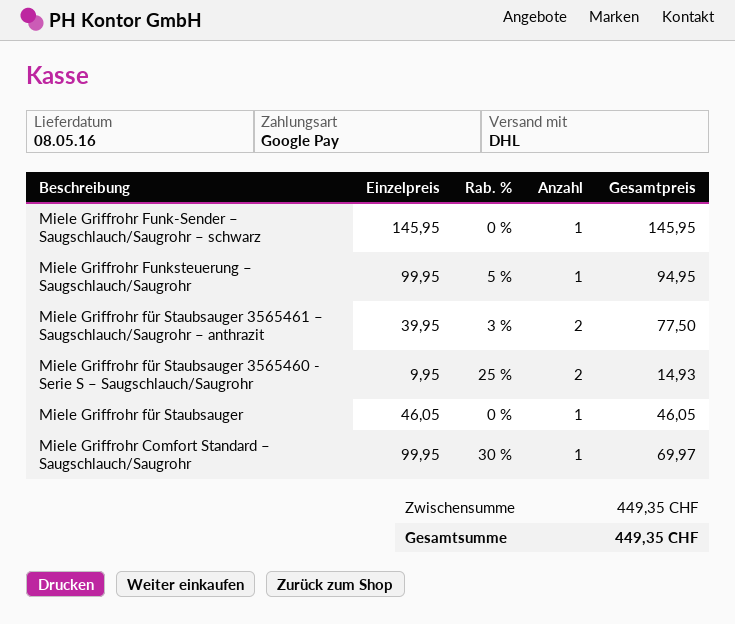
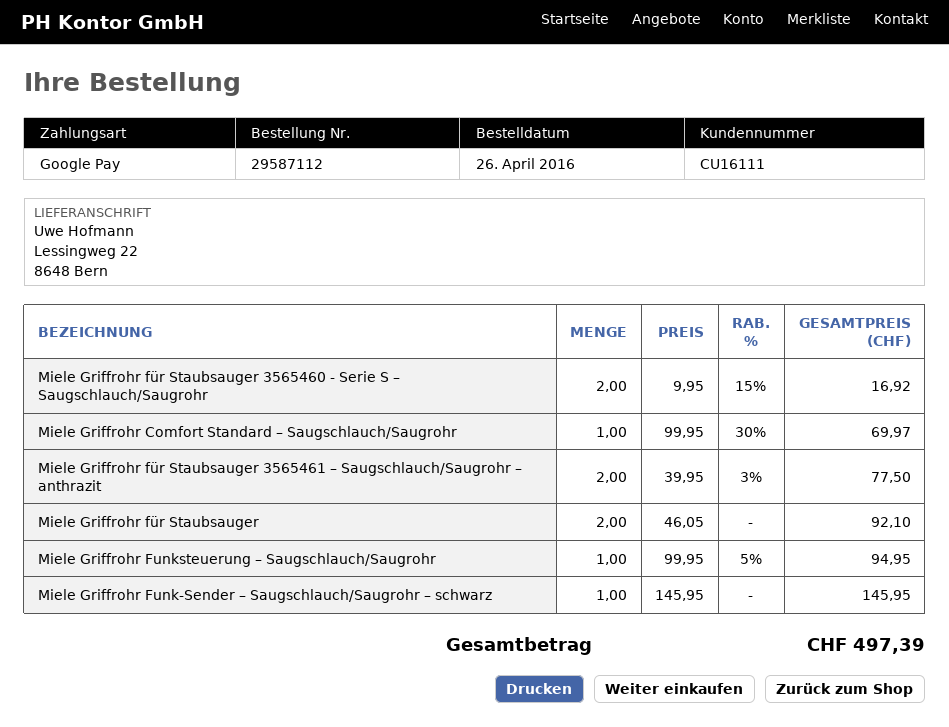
Miele Griffrohr für Staubsauger 3565460 - Serie S – Saugschlauch/Saugrohr: 2 x 9.95 - 25% = 14.93 -> 2 x 9.95 - 15% = 16.92
Miele Griffrohr für Staubsauger: 1 x 46.05 = 46.05 -> 2 x 46.05 = 92.10
total: 449.35 -> 497.39

